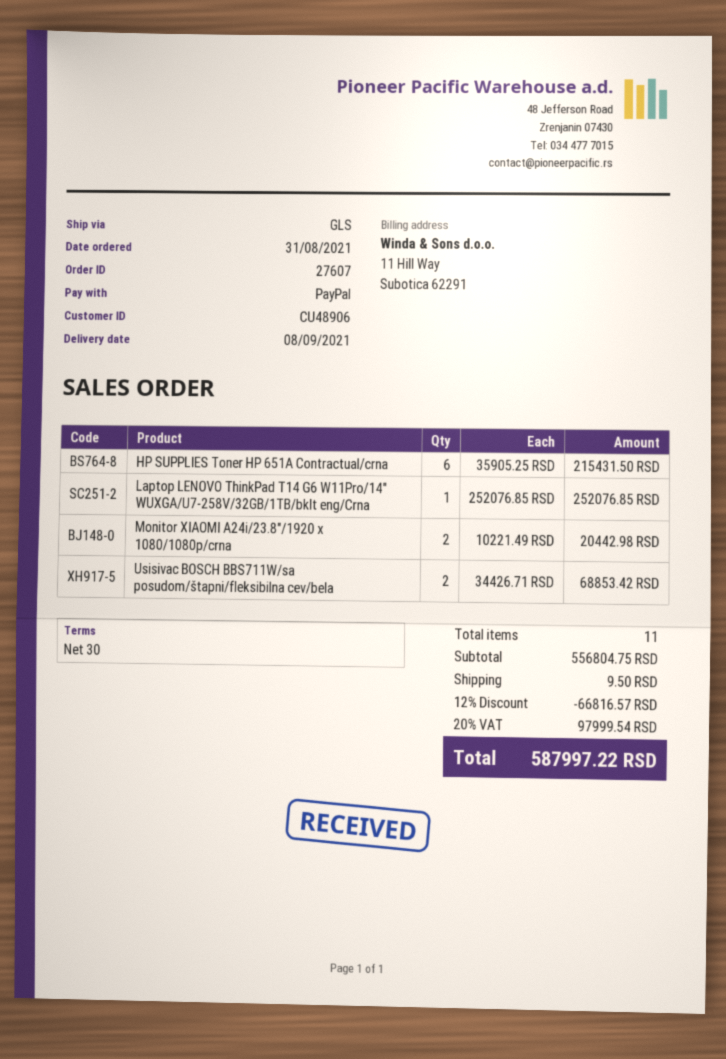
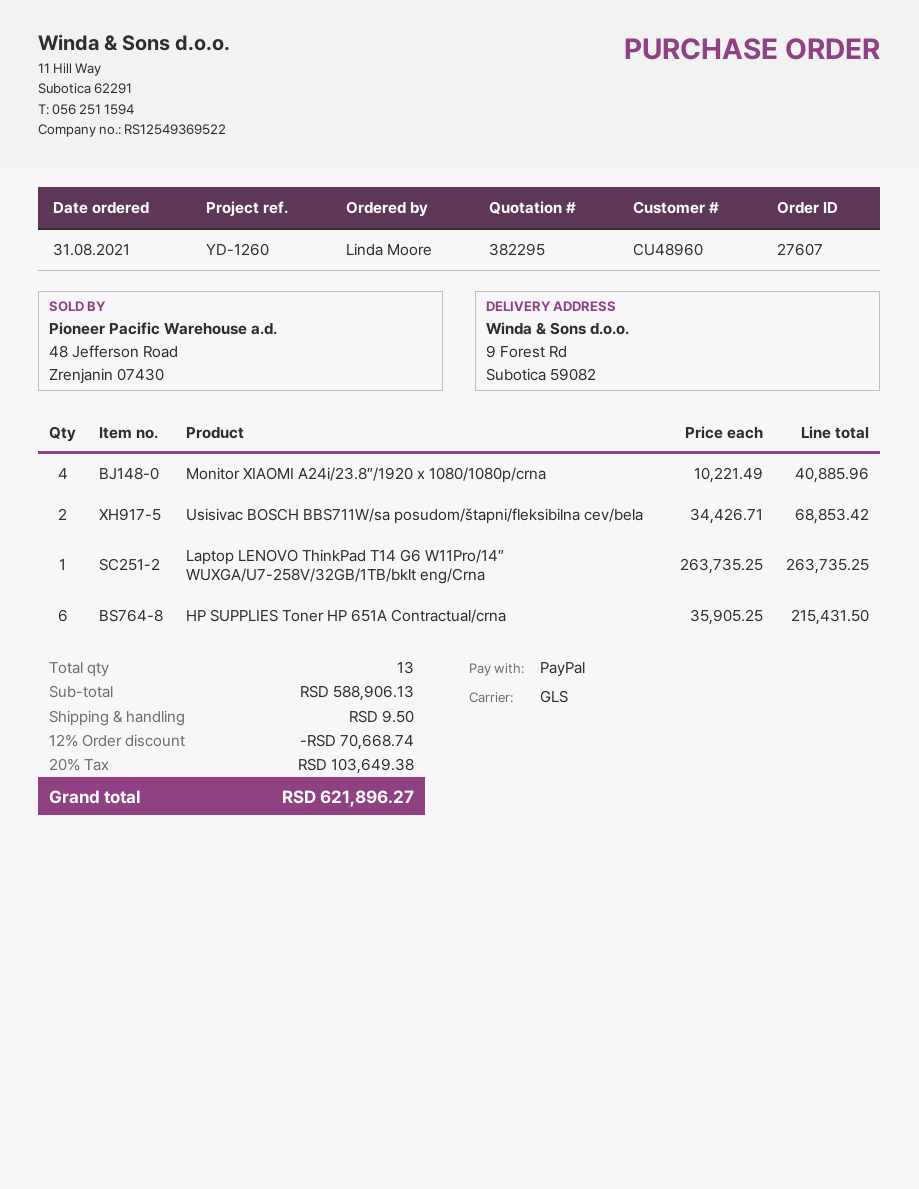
customer number: CU48906 -> CU48960
Laptop LENOVO ThinkPad T14 G6 W11Pro/14″ WUXGA/U7-258V/32GB/1TB/bklt eng/Crna: 1 x 252076.85 = 252076.85 -> 1 x 263735.25 = 263735.25
Monitor XIAOMI A24i/23.8″/1920 x 1080/1080p/crna: 2 x 10221.49 = 20442.98 -> 4 x 10221.49 = 40885.96
total quantity: 11 -> 13
subtotal: 556804.75 -> 588906.13
discount: 12% = 66816.57 -> 12% = 70668.74
tax: 20% = 97999.54 -> 20% = 103649.38
total: 587997.22 -> 621896.27

